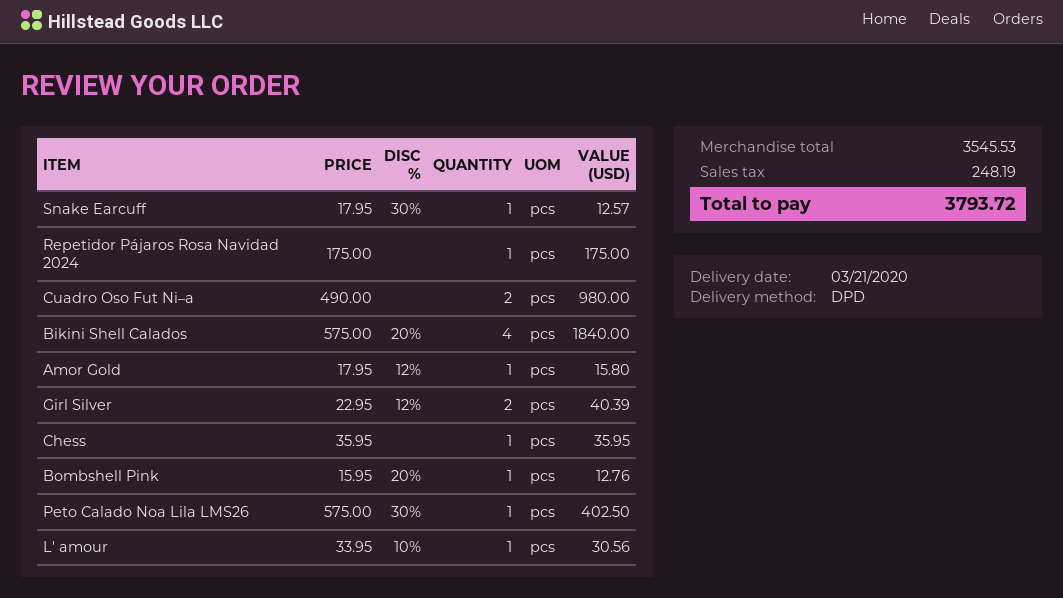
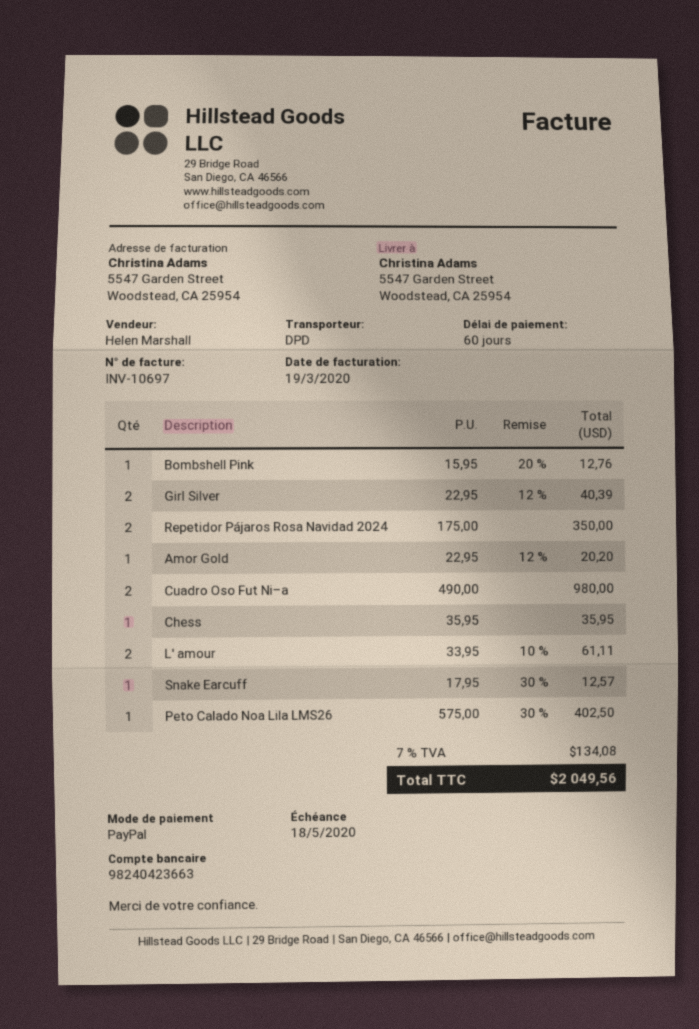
Repetidor Pájaros Rosa Navidad 2024: 1 x 175.00 = 175.00 -> 2 x 175.00 = 350.00
Bikini Shell Calados: 4 x 575.00 - 20% = 1840.00 -> none
Amor Gold: 1 x 17.95 - 12% = 15.80 -> 1 x 22.95 - 12% = 20.20
L' amour: 1 x 33.95 - 10% = 30.56 -> 2 x 33.95 - 10% = 61.11
tax: 248.19 -> 134.08
total: 3793.72 -> 2049.56

